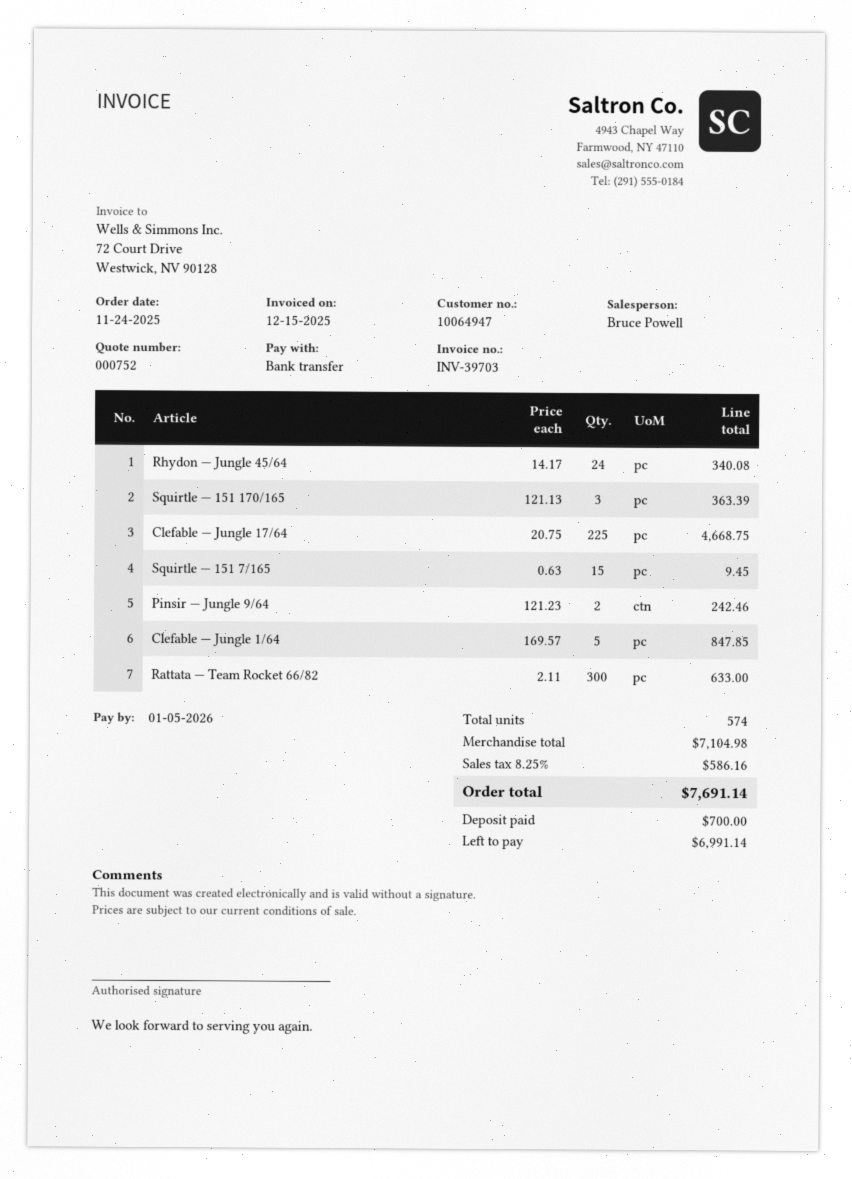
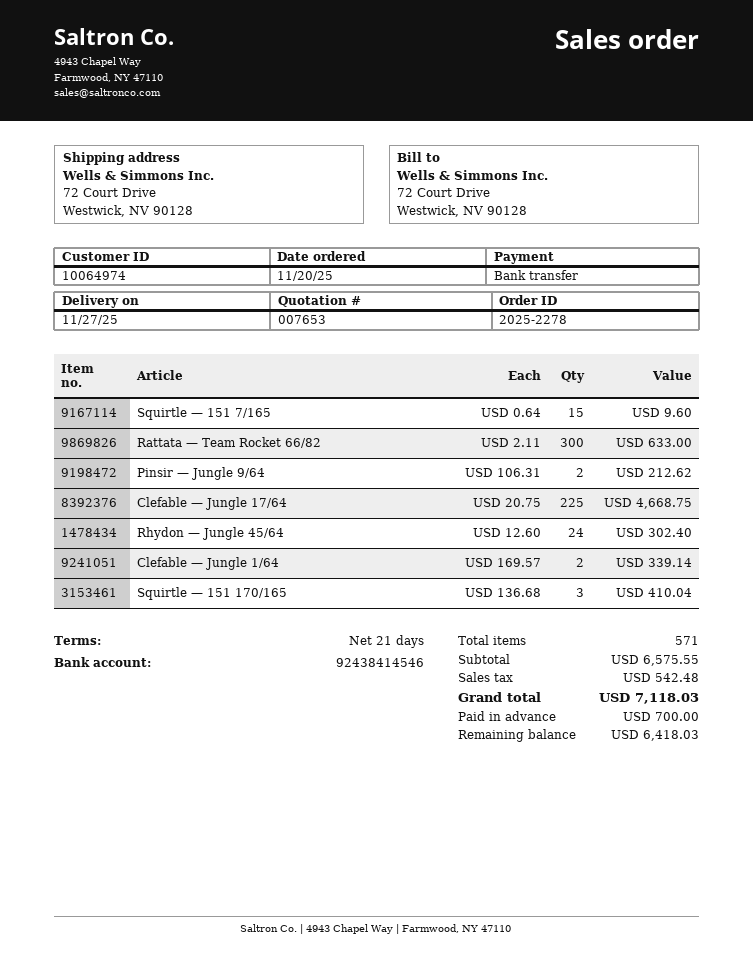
quote number: 000752 -> 007653
order date: 2025-11-24 -> 2025-11-20
customer number: 10064947 -> 10064974
Rhydon — Jungle 45/64: 24 x 14.17 = 340.08 -> 24 x 12.60 = 302.40
Squirtle — 151 170/165: 3 x 121.13 = 363.39 -> 3 x 136.68 = 410.04
Squirtle — 151 7/165: 15 x 0.63 = 9.45 -> 15 x 0.64 = 9.60
Pinsir — Jungle 9/64: 2 x 121.23 = 242.46 -> 2 x 106.31 = 212.62
Clefable — Jungle 1/64: 5 x 169.57 = 847.85 -> 2 x 169.57 = 339.14
total quantity: 574 -> 571
subtotal: 7104.98 -> 6575.55
tax: 586.16 -> 542.48
total: 7691.14 -> 7118.03
balance: 6991.14 -> 6418.03

